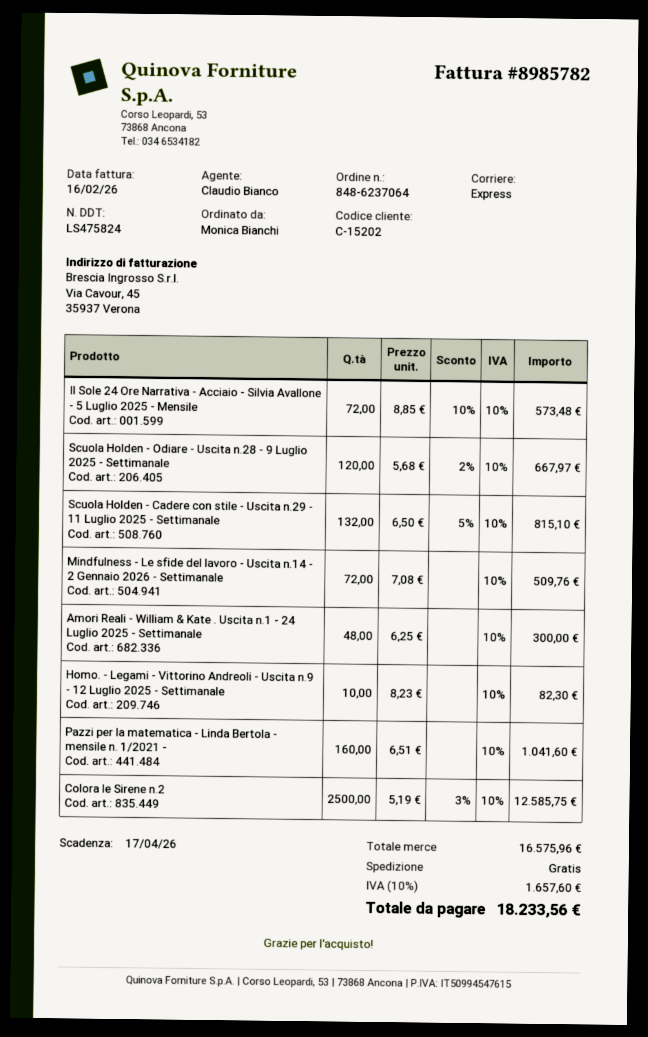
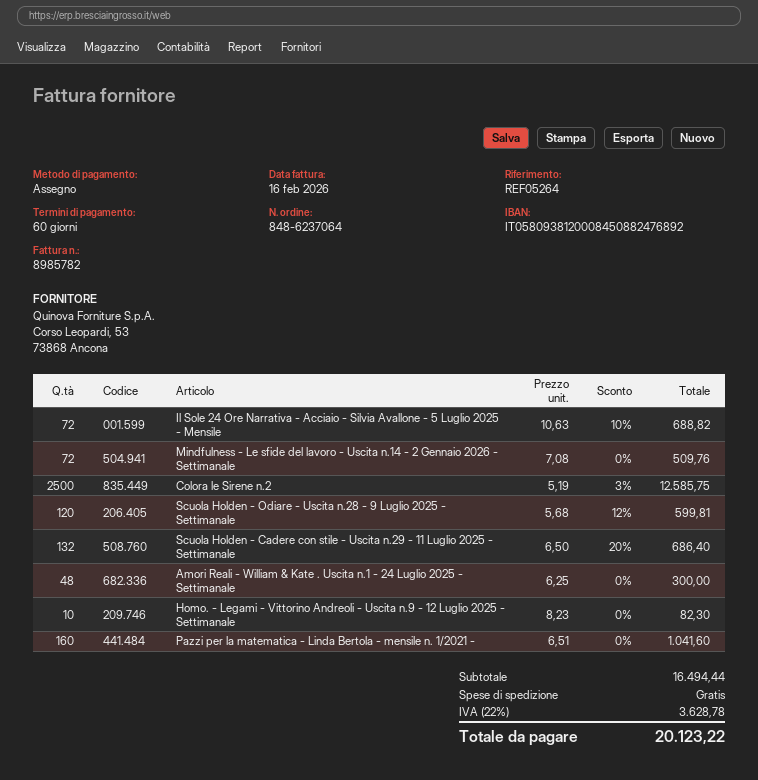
Il Sole 24 Ore Narrativa - Acciaio - Silvia Avallone - 5 Luglio 2025 - Mensile: 72 x 8.85 - 10% = 573.48 -> 72 x 10.63 - 10% = 688.82
Scuola Holden - Odiare - Uscita n.28 - 9 Luglio 2025 - Settimanale: 120 x 5.68 - 2% = 667.97 -> 120 x 5.68 - 12% = 599.81
Scuola Holden - Cadere con stile - Uscita n.29 - 11 Luglio 2025 - Settimanale: 132 x 6.50 - 5% = 815.10 -> 132 x 6.50 - 20% = 686.40
subtotal: 16575.96 -> 16494.44
tax: 10% = 1657.60 -> 22% = 3628.78
total: 18233.56 -> 20123.22

